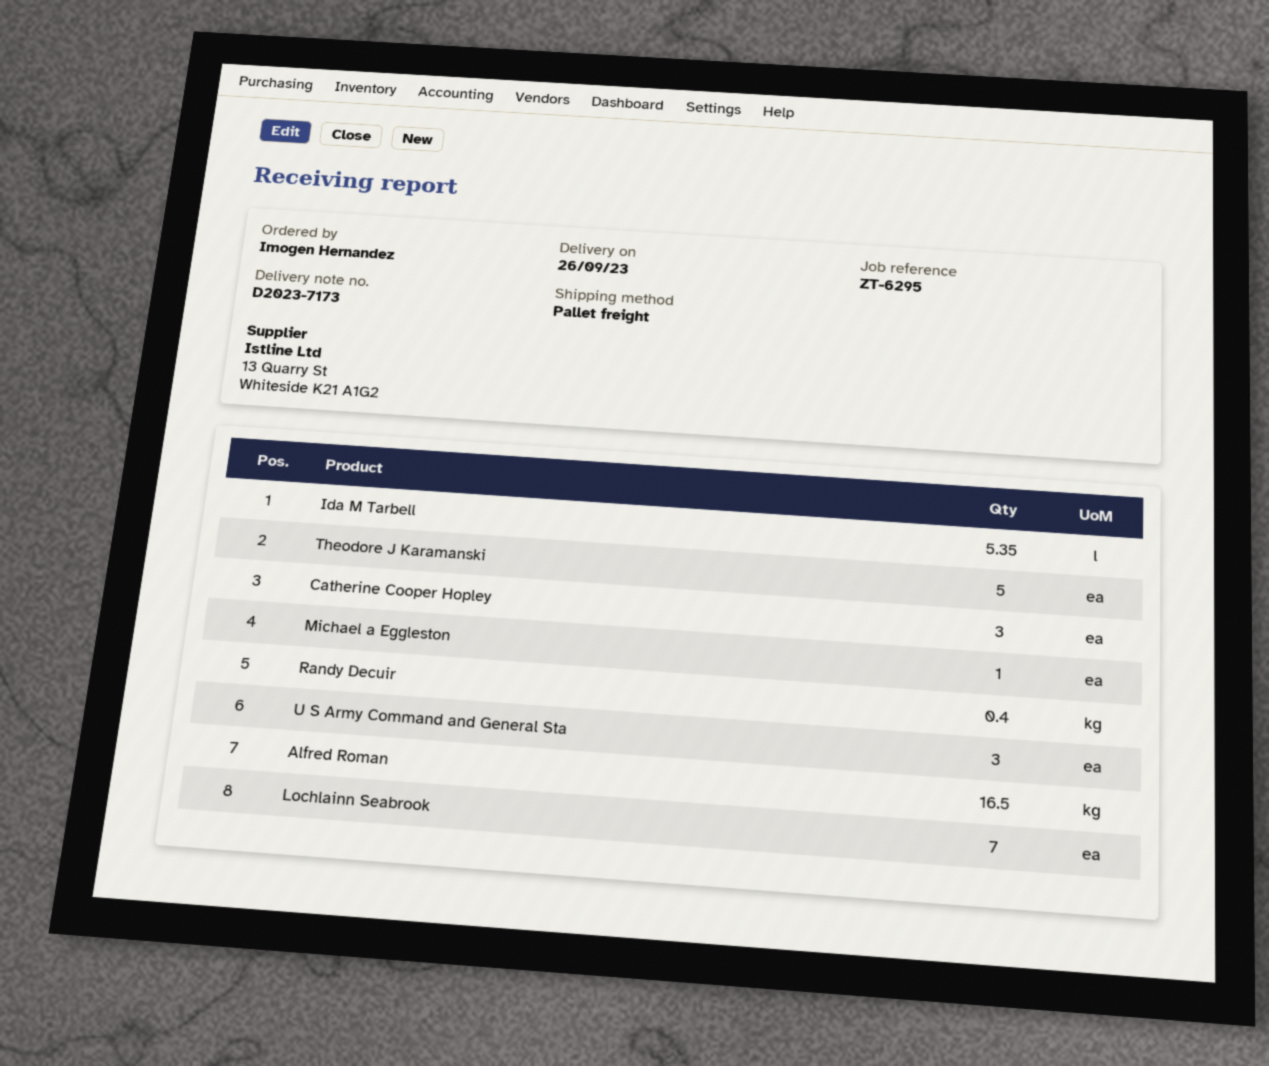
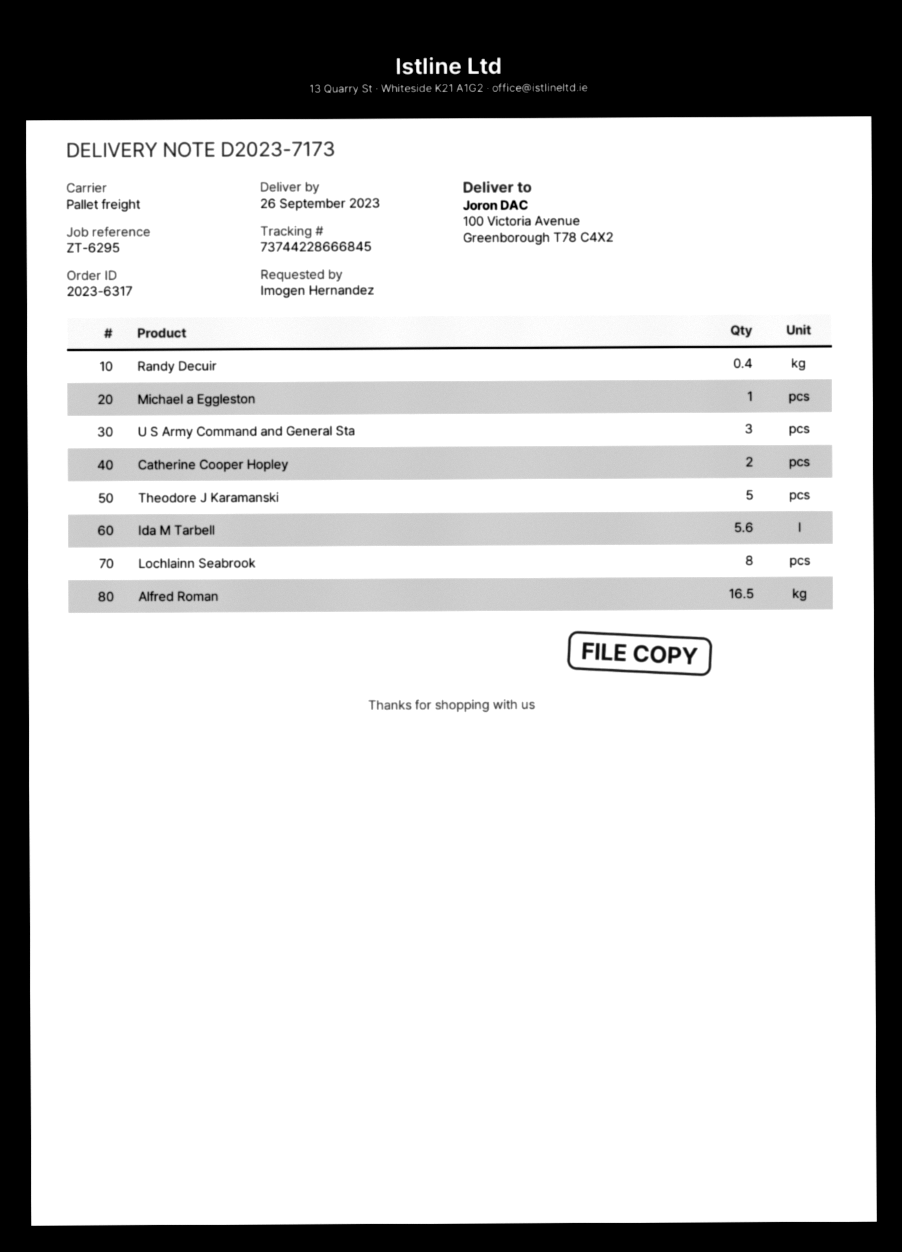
Ida M Tarbell: 5.35 -> 5.6
Catherine Cooper Hopley: 3 -> 2
Lochlainn Seabrook: 7 -> 8

